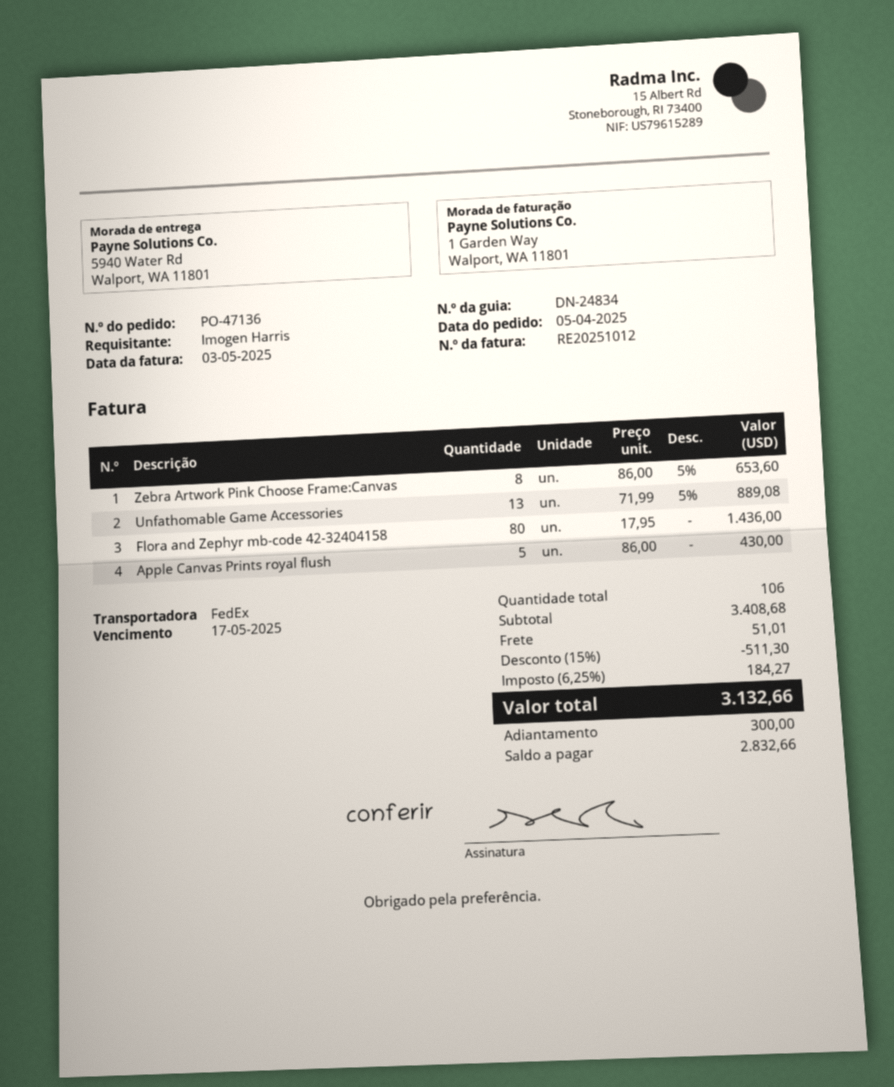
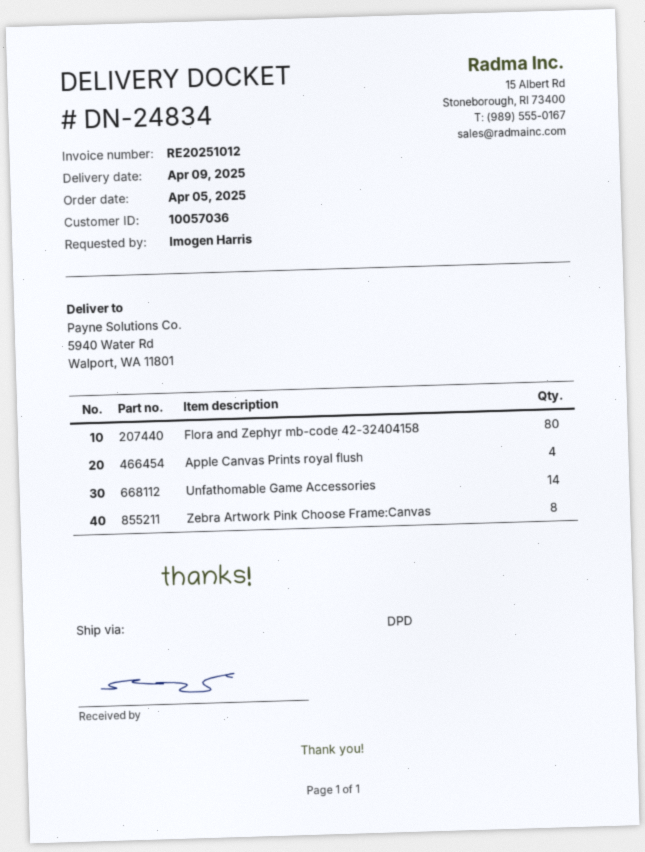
shipping method: FedEx -> DPD
Unfathomable Game Accessories: 13 -> 14
Apple Canvas Prints royal flush: 5 -> 4

